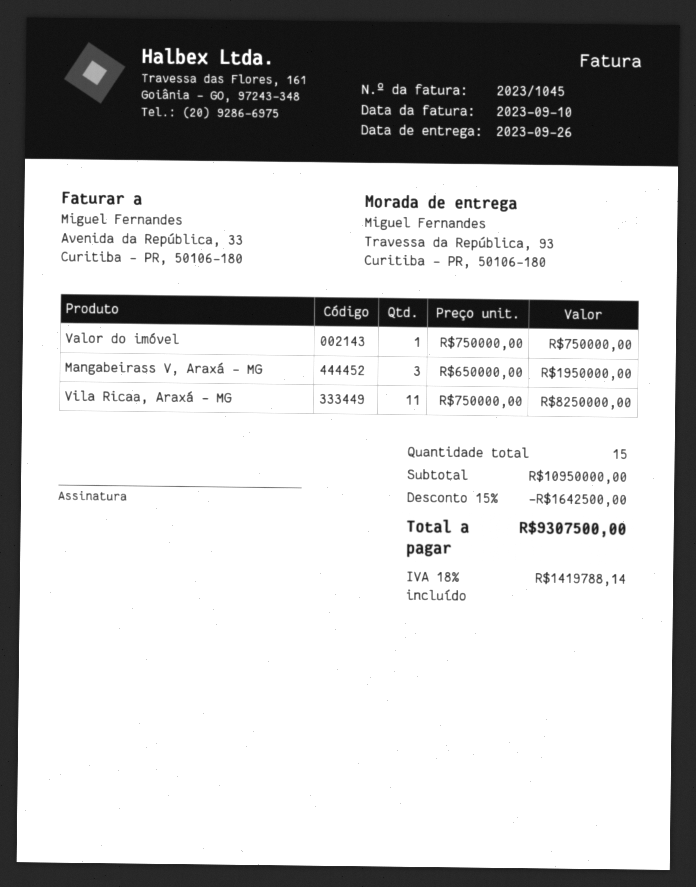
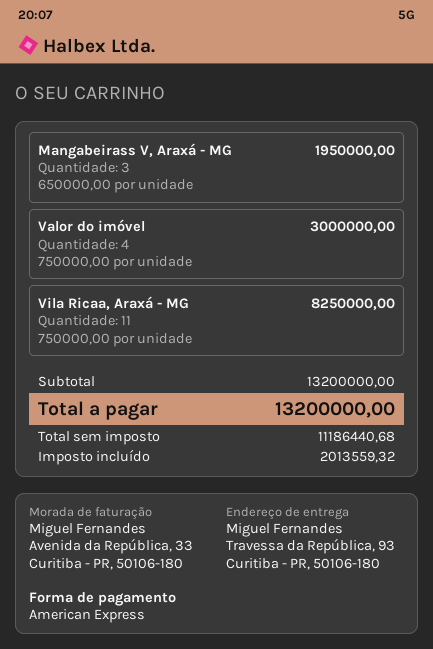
Valor do imóvel: 1 x 750000.00 = 750000.00 -> 4 x 750000.00 = 3000000.00
subtotal: 10950000.00 -> 13200000.00
discount: 15% = 1642500.00 -> none
tax: 1419788.14 -> 2013559.32
total: 9307500.00 -> 13200000.00

